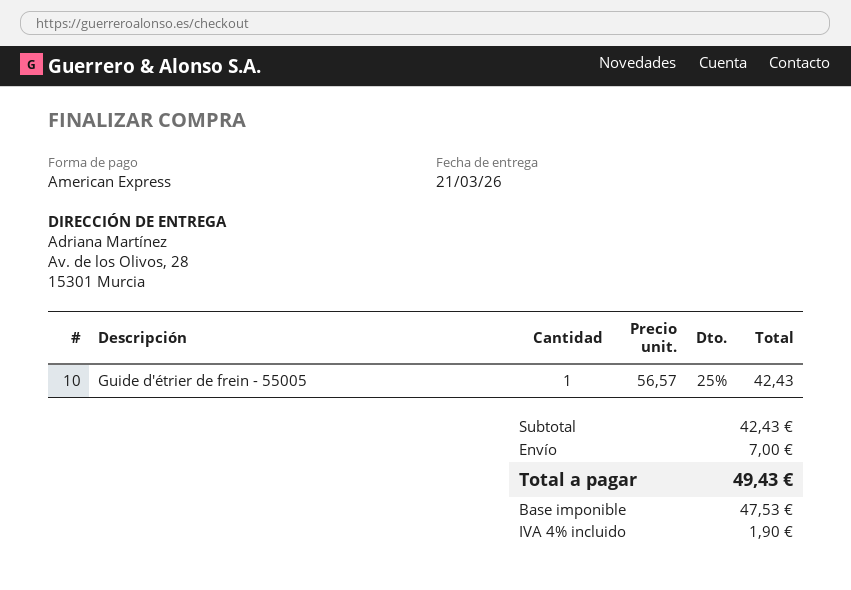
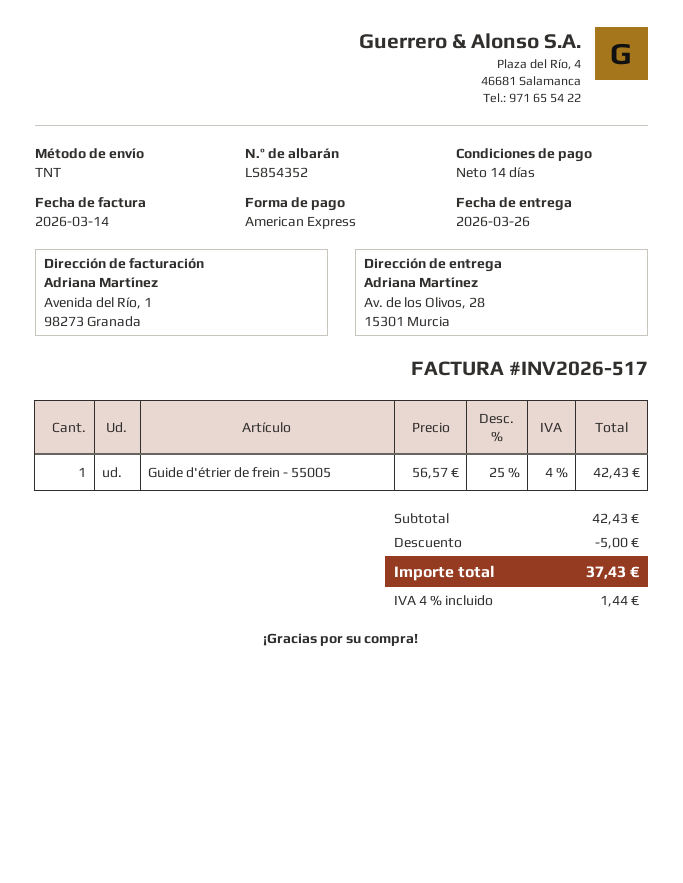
delivery date: 2026-03-21 -> 2026-03-26
discount: none -> 5.00
shipping: 7.00 -> none
tax: 4% = 1.90 -> 4% = 1.44
total: 49.43 -> 37.43

